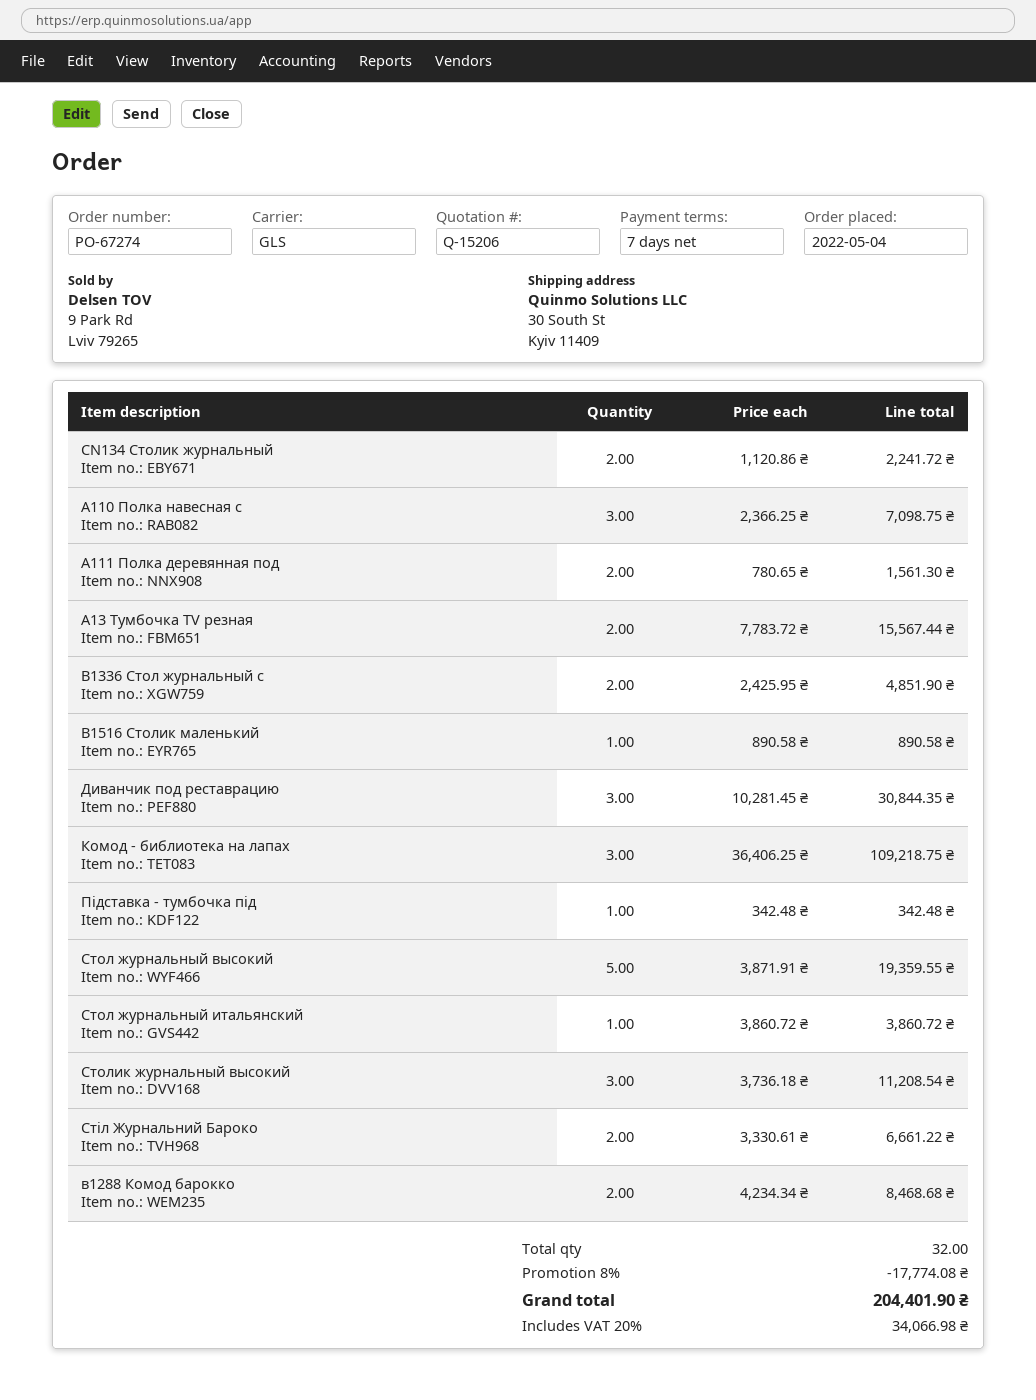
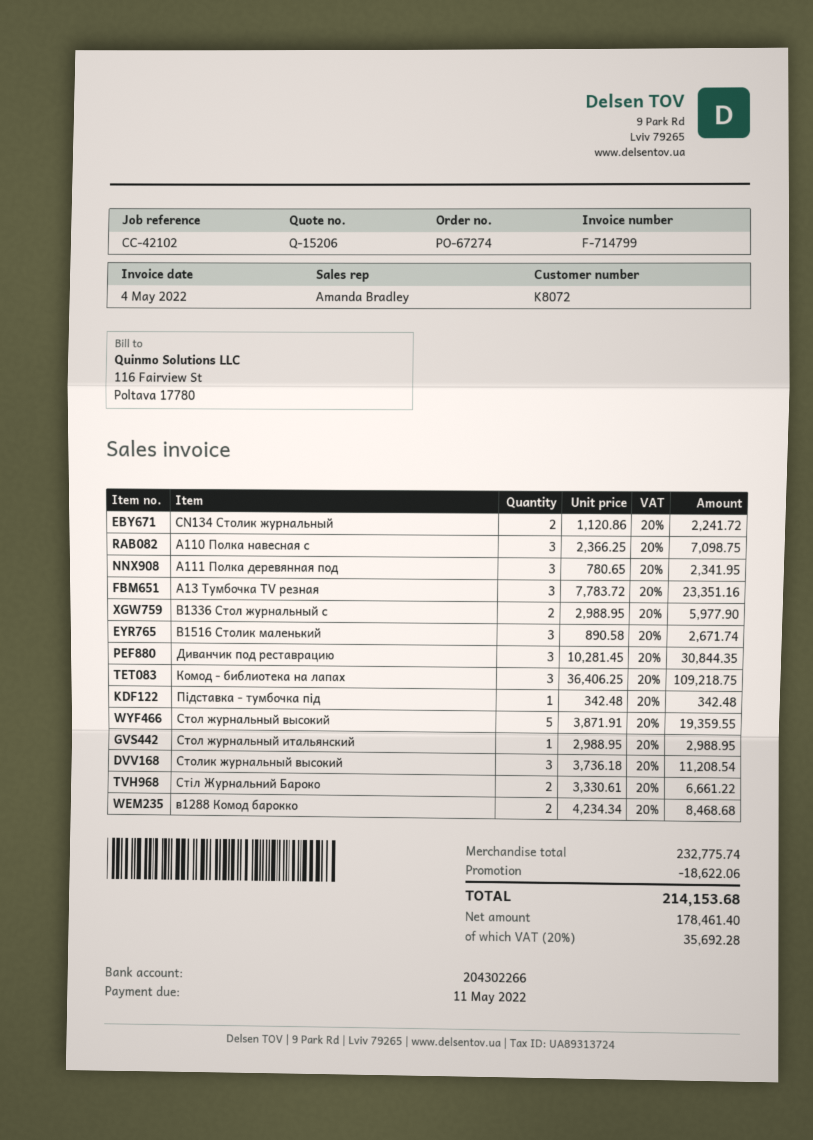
А111 Полка деревянная под: 2 x 780.65 = 1561.30 -> 3 x 780.65 = 2341.95
А13 Тумбочка TV резная: 2 x 7783.72 = 15567.44 -> 3 x 7783.72 = 23351.16
В1336 Стол журнальный с: 2 x 2425.95 = 4851.90 -> 2 x 2988.95 = 5977.90
В1516 Столик маленький: 1 x 890.58 = 890.58 -> 3 x 890.58 = 2671.74
Стол журнальный итальянский: 1 x 3860.72 = 3860.72 -> 1 x 2988.95 = 2988.95
discount: 17774.08 -> 18622.06
tax: 20% = 34066.98 -> 20% = 35692.28
total: 204401.90 -> 214153.68

